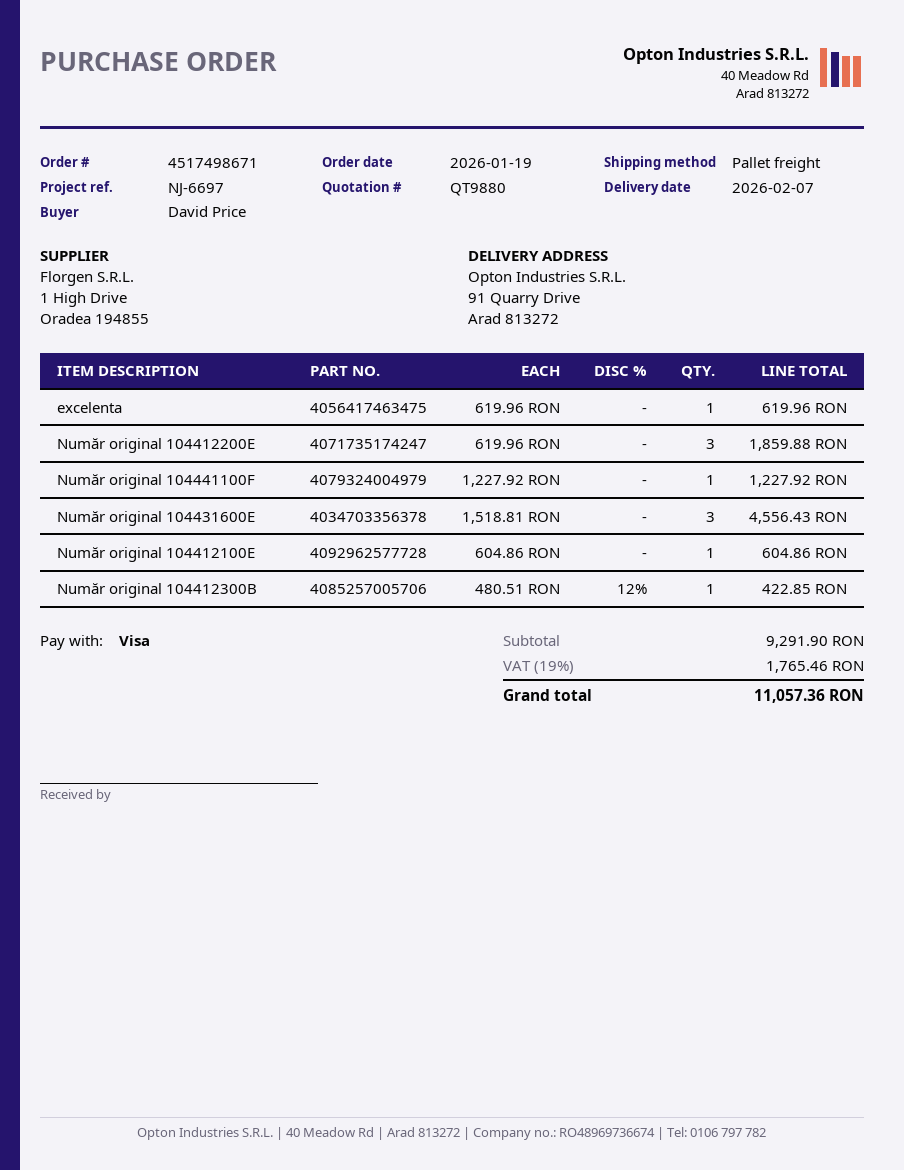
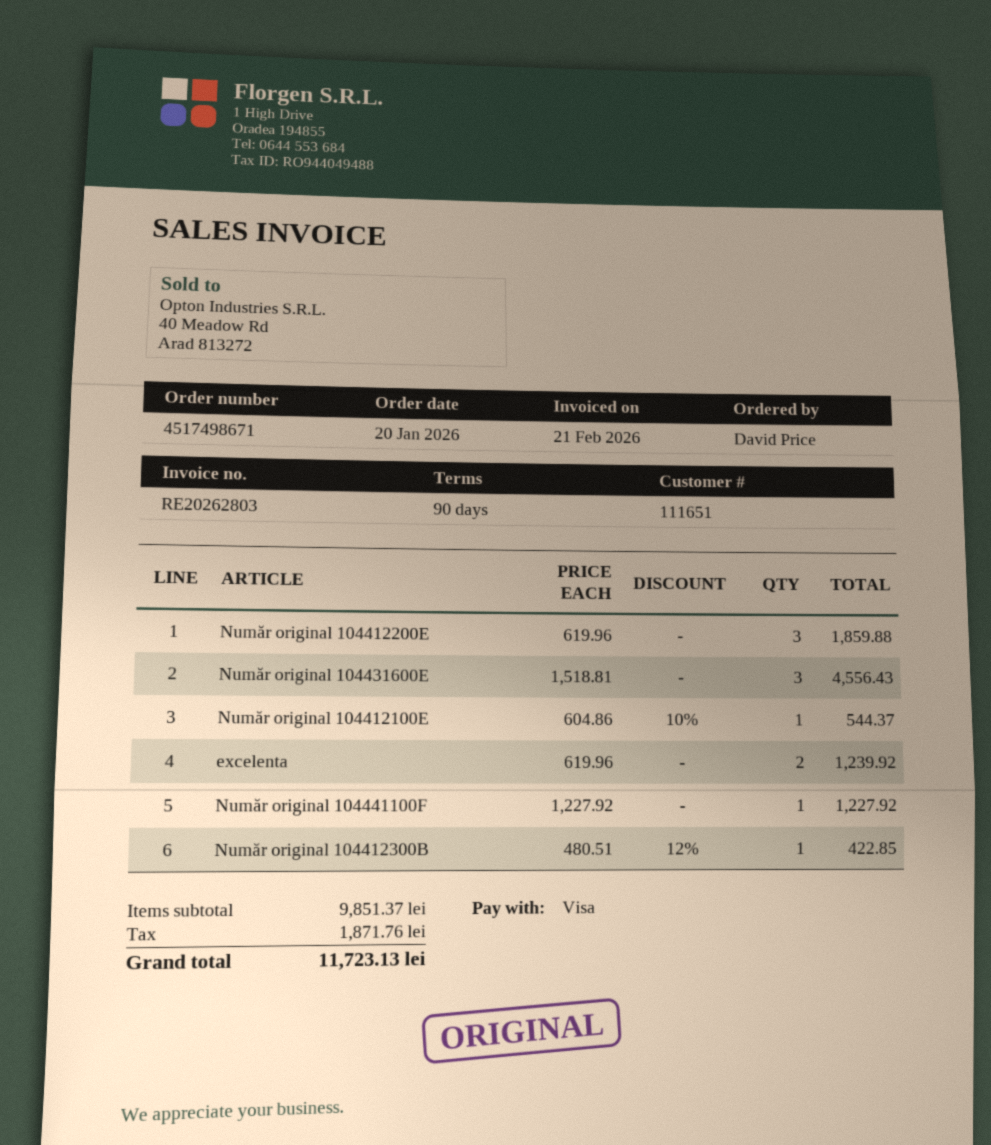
order date: 2026-01-19 -> 2026-01-20
excelenta: 1 x 619.96 = 619.96 -> 2 x 619.96 = 1239.92
Număr original 104412100E: 1 x 604.86 = 604.86 -> 1 x 604.86 - 10% = 544.37
subtotal: 9291.90 -> 9851.37
tax: 1765.46 -> 1871.76
total: 11057.36 -> 11723.13

